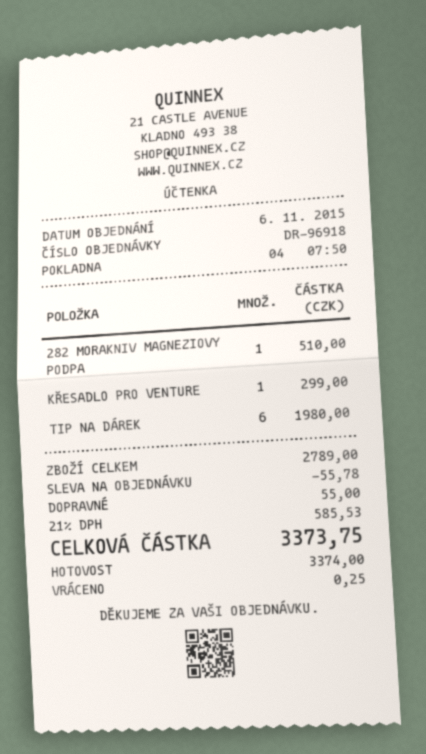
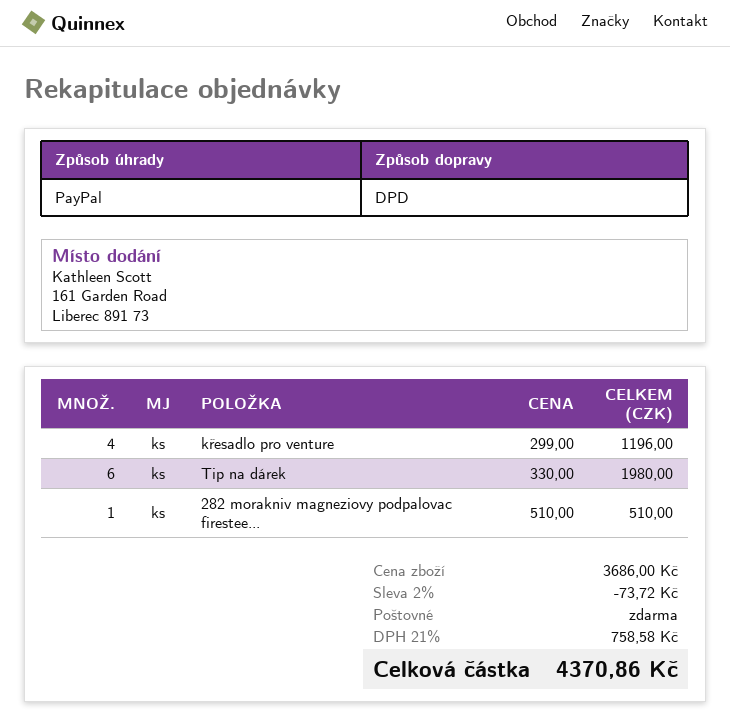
payment method: cash -> PayPal
KŘESADLO PRO VENTURE: 1 for 299.00 -> 4 for 1196.00
subtotal: 2789.00 -> 3686.00
discount: 55.78 -> 73.72
shipping: 55.00 -> 0.00
tax: 21% = 585.53 -> 21% = 758.58
total: 3373.75 -> 4370.86

